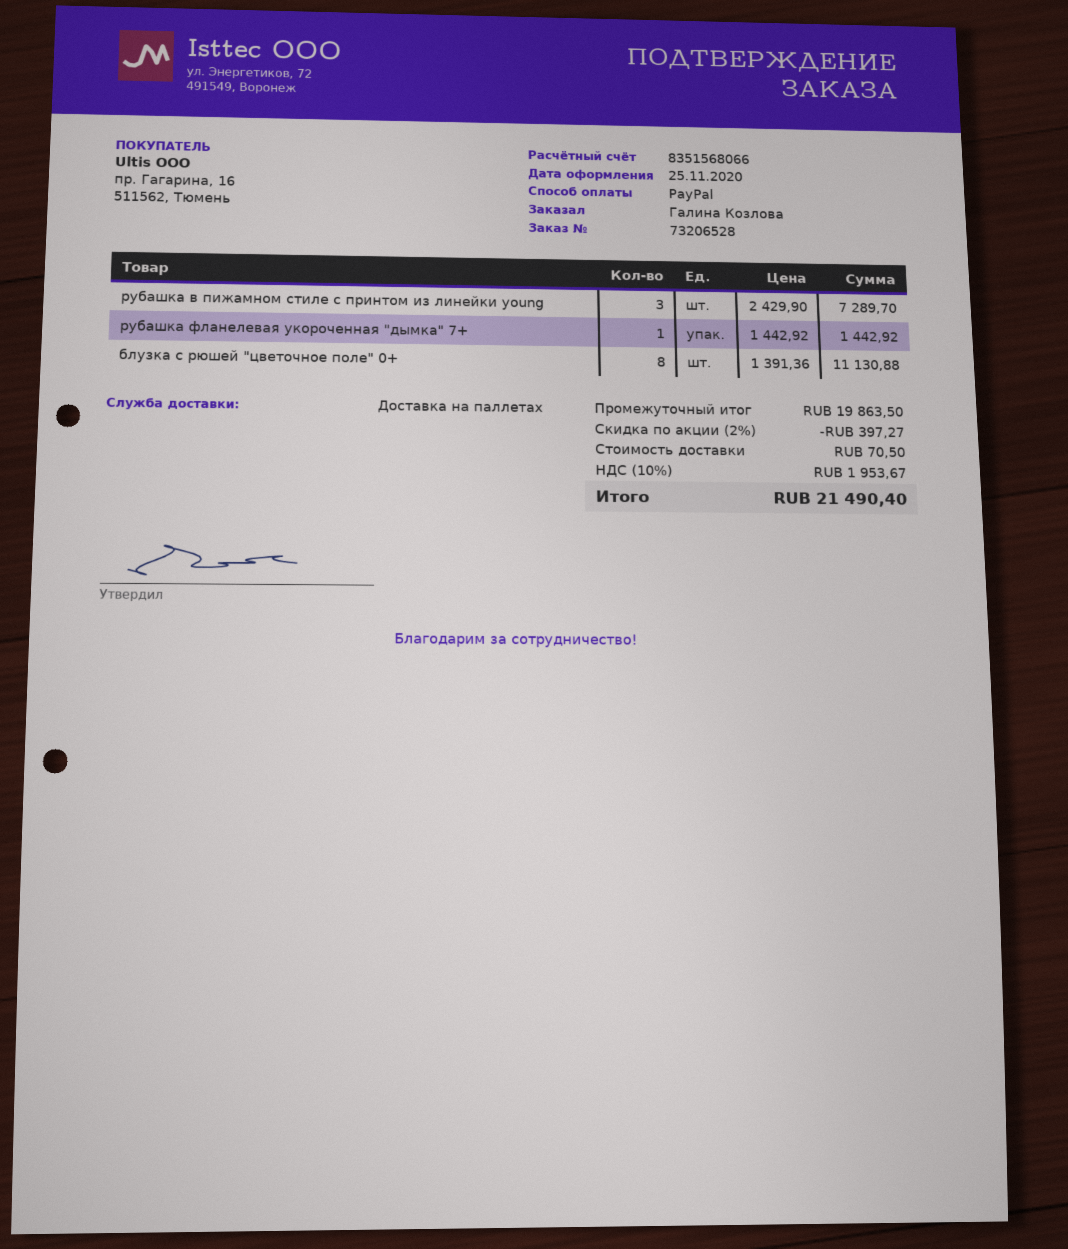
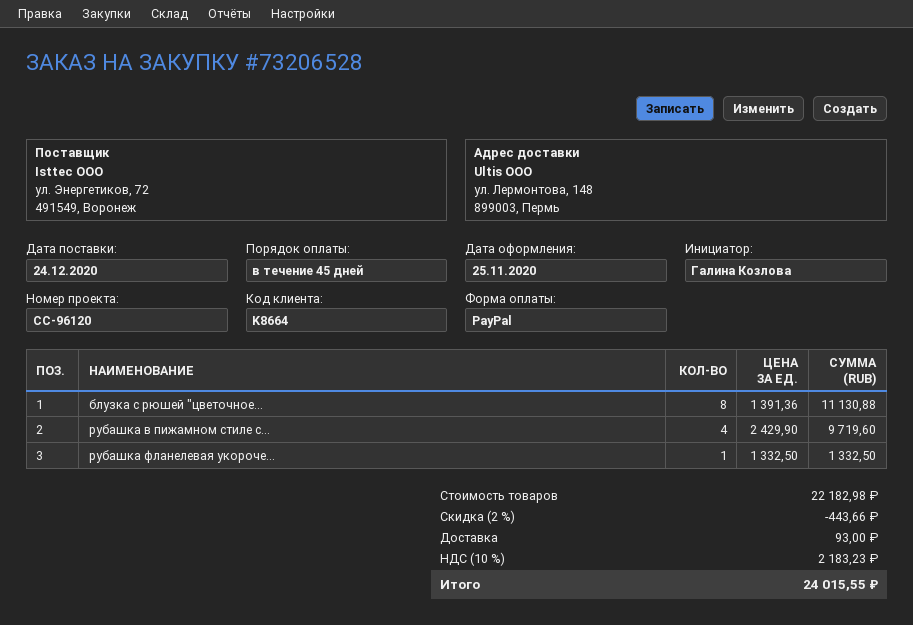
рубашка в пижамном стиле с принтом из линейки young: 3 x 2429.90 = 7289.70 -> 4 x 2429.90 = 9719.60
рубашка фланелевая укороченная "дымка" 7+: 1 x 1442.92 = 1442.92 -> 1 x 1332.50 = 1332.50
subtotal: 19863.50 -> 22182.98
discount: 2% = 397.27 -> 2% = 443.66
shipping: 70.50 -> 93.00
tax: 10% = 1953.67 -> 10% = 2183.23
total: 21490.40 -> 24015.55

